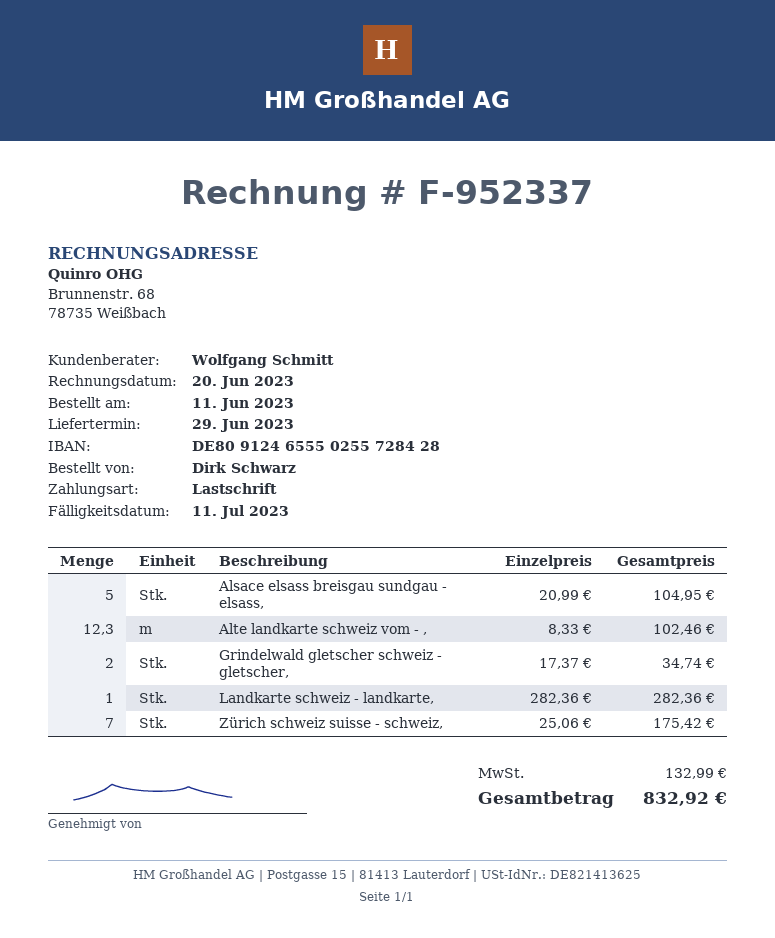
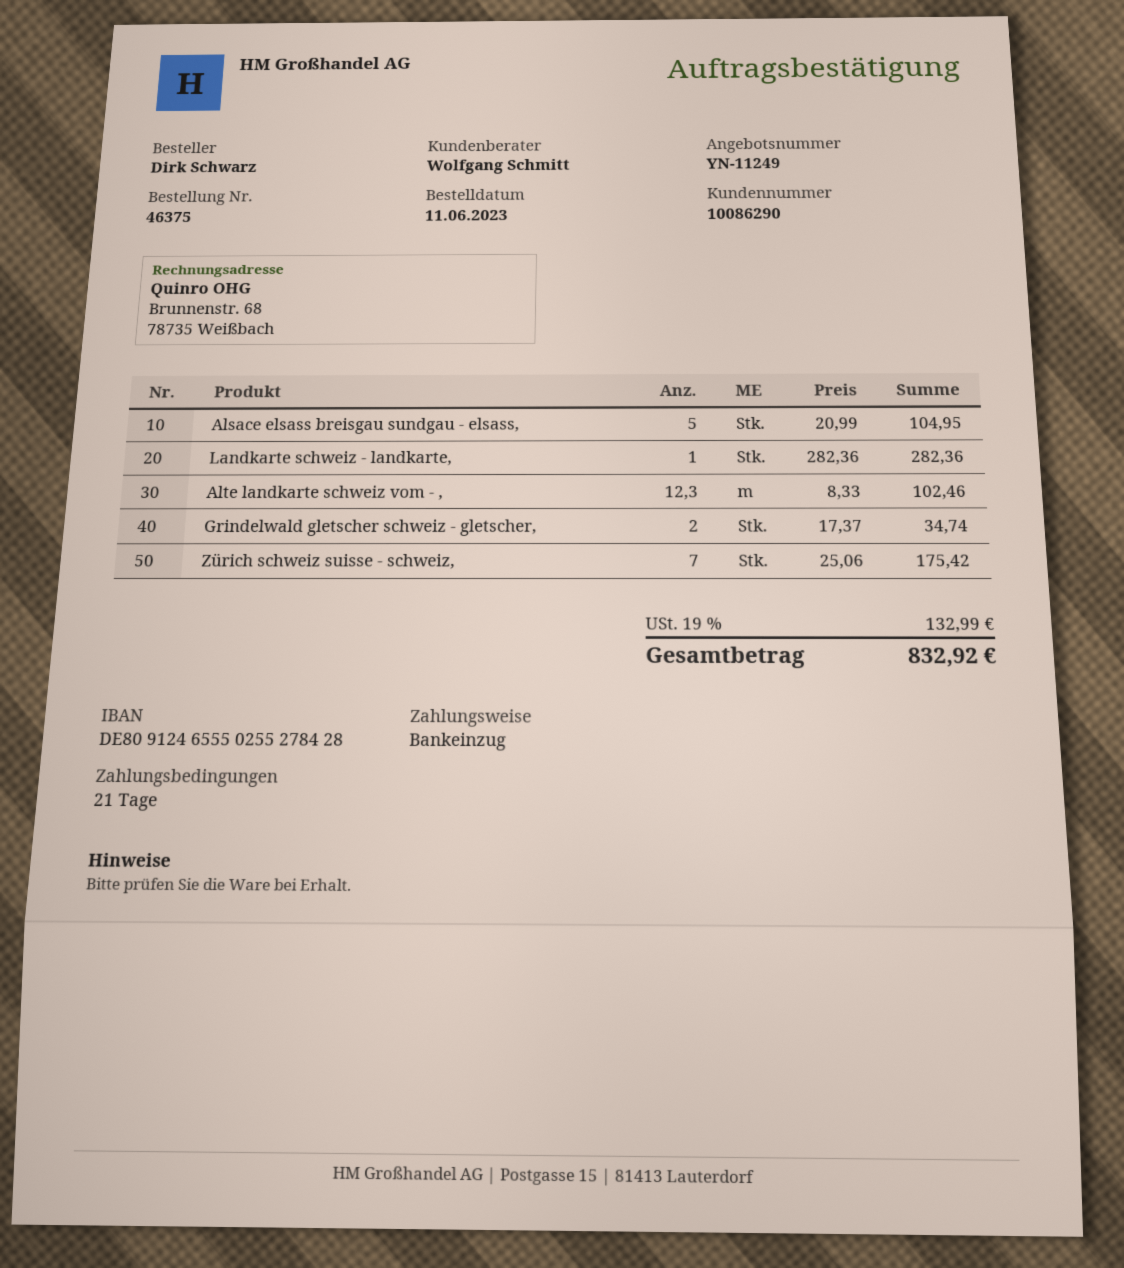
bank account: DE80912465550255728428 -> DE80912465550255278428

